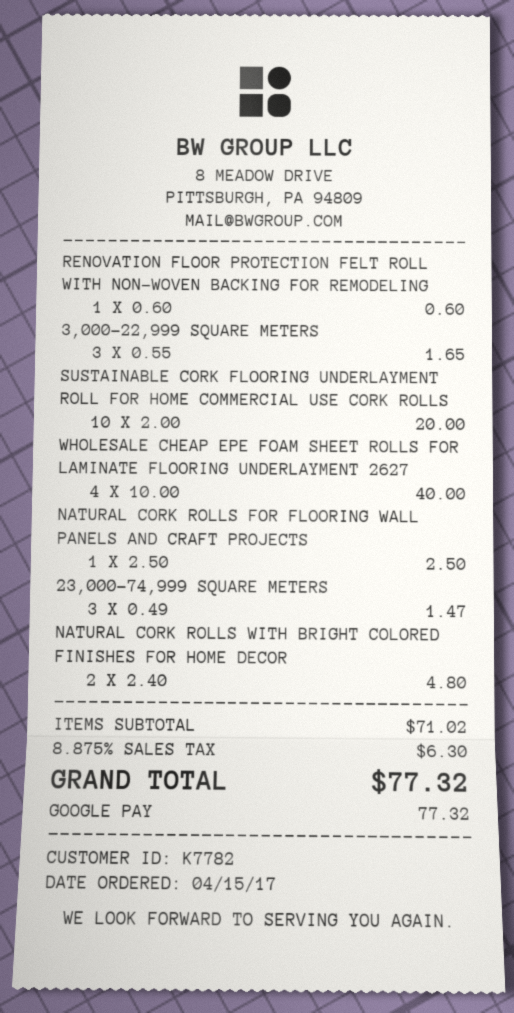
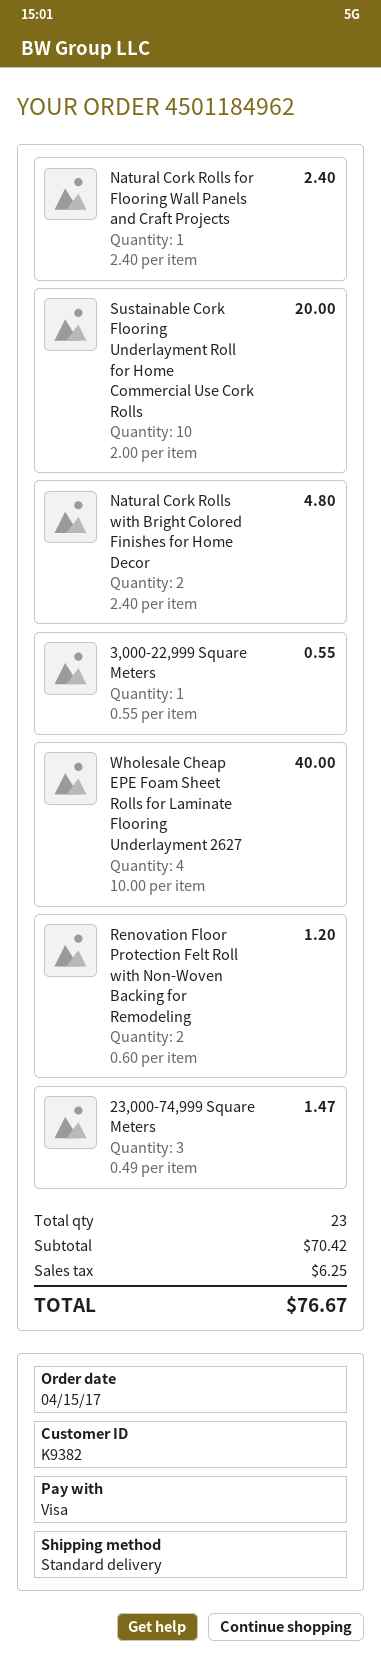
customer number: K7782 -> K9382
payment method: Google Pay -> Visa
RENOVATION FLOOR PROTECTION FELT ROLL WITH NON-WOVEN BACKING FOR REMODELING: 1 x 0.60 = 0.60 -> 2 x 0.60 = 1.20
3,000-22,999 SQUARE METERS: 3 x 0.55 = 1.65 -> 1 x 0.55 = 0.55
NATURAL CORK ROLLS FOR FLOORING WALL PANELS AND CRAFT PROJECTS: 1 x 2.50 = 2.50 -> 1 x 2.40 = 2.40
subtotal: 71.02 -> 70.42
tax: 6.30 -> 6.25
total: 77.32 -> 76.67

